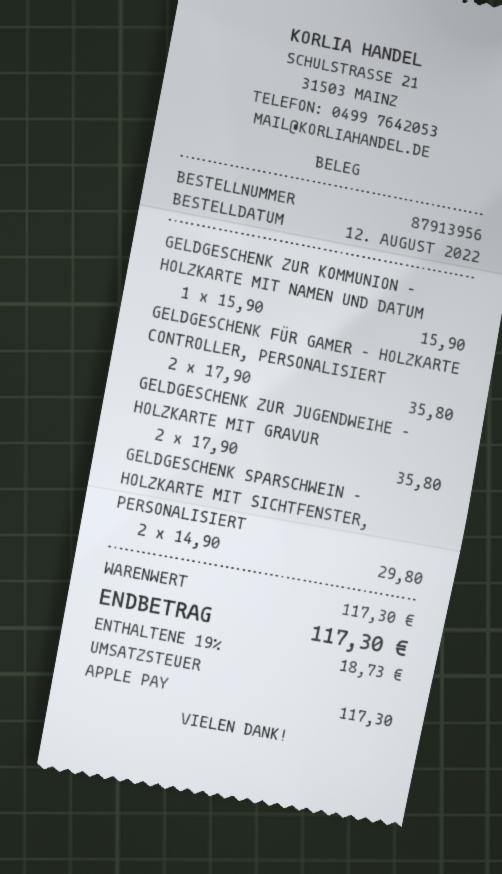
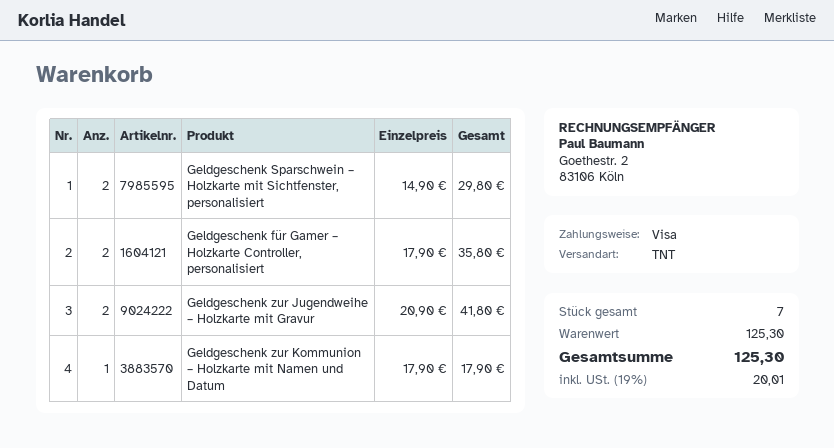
payment method: Apple Pay -> Visa
GELDGESCHENK ZUR KOMMUNION – HOLZKARTE MIT NAMEN UND DATUM: 1 x 15.90 = 15.90 -> 1 x 17.90 = 17.90
GELDGESCHENK ZUR JUGENDWEIHE – HOLZKARTE MIT GRAVUR: 2 x 17.90 = 35.80 -> 2 x 20.90 = 41.80
subtotal: 117.30 -> 125.30
tax: 19% = 18.73 -> 19% = 20.01
total: 117.30 -> 125.30

